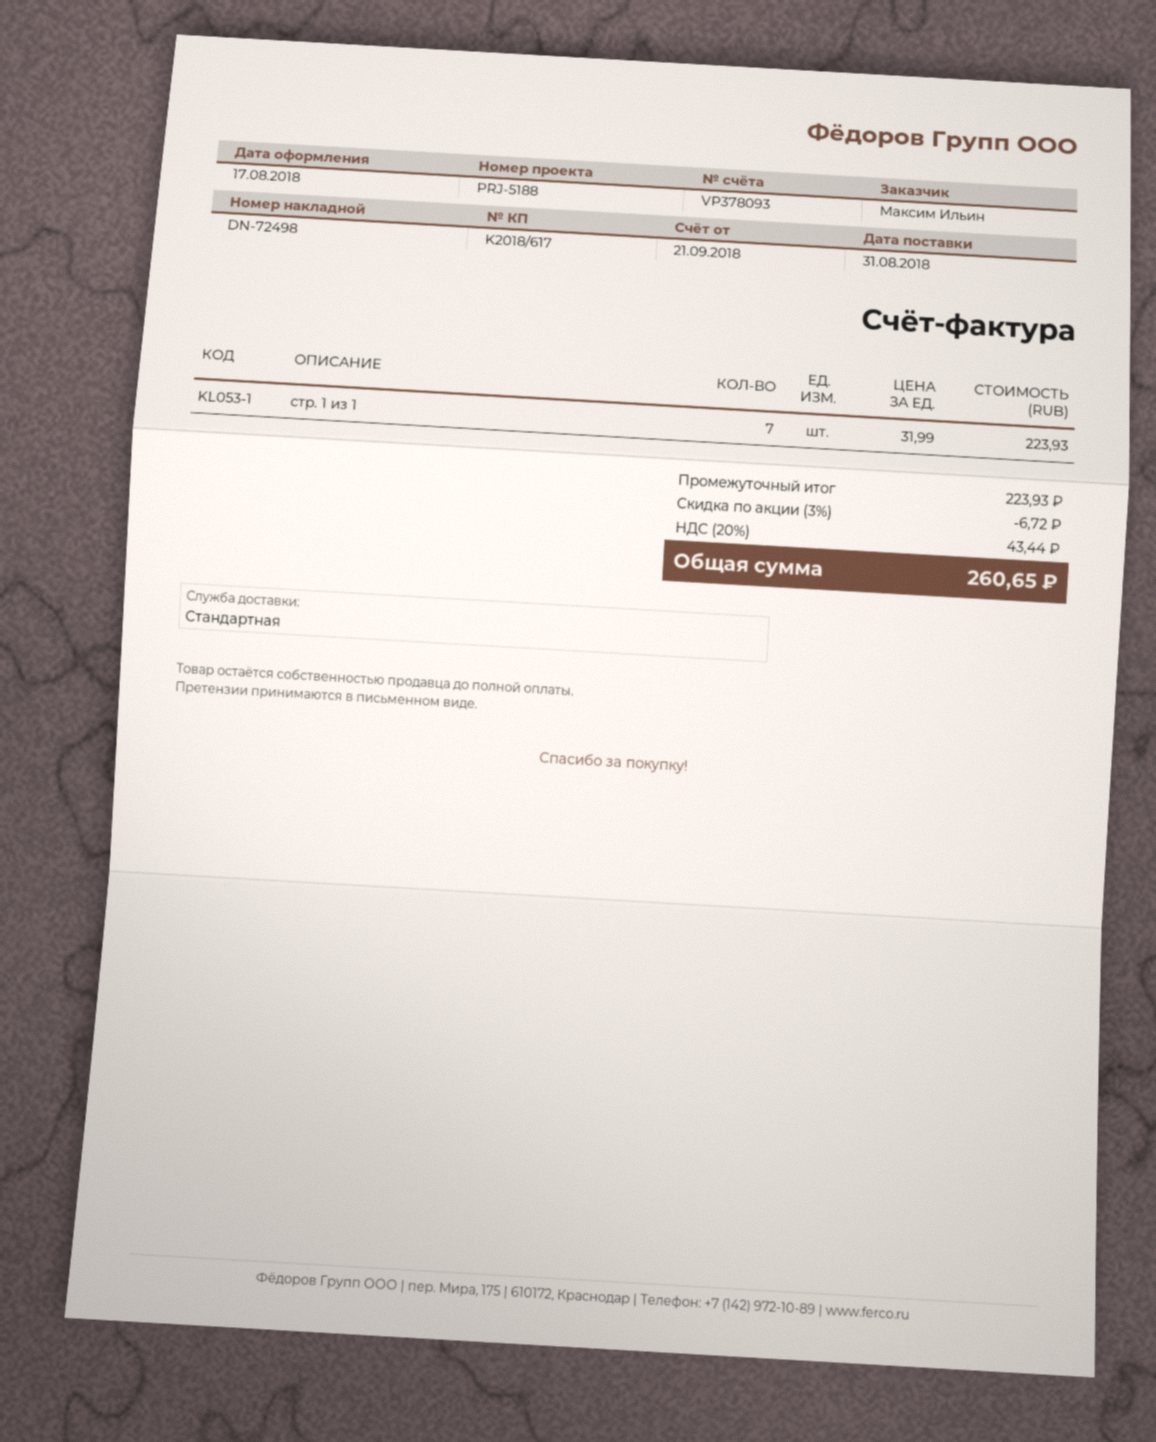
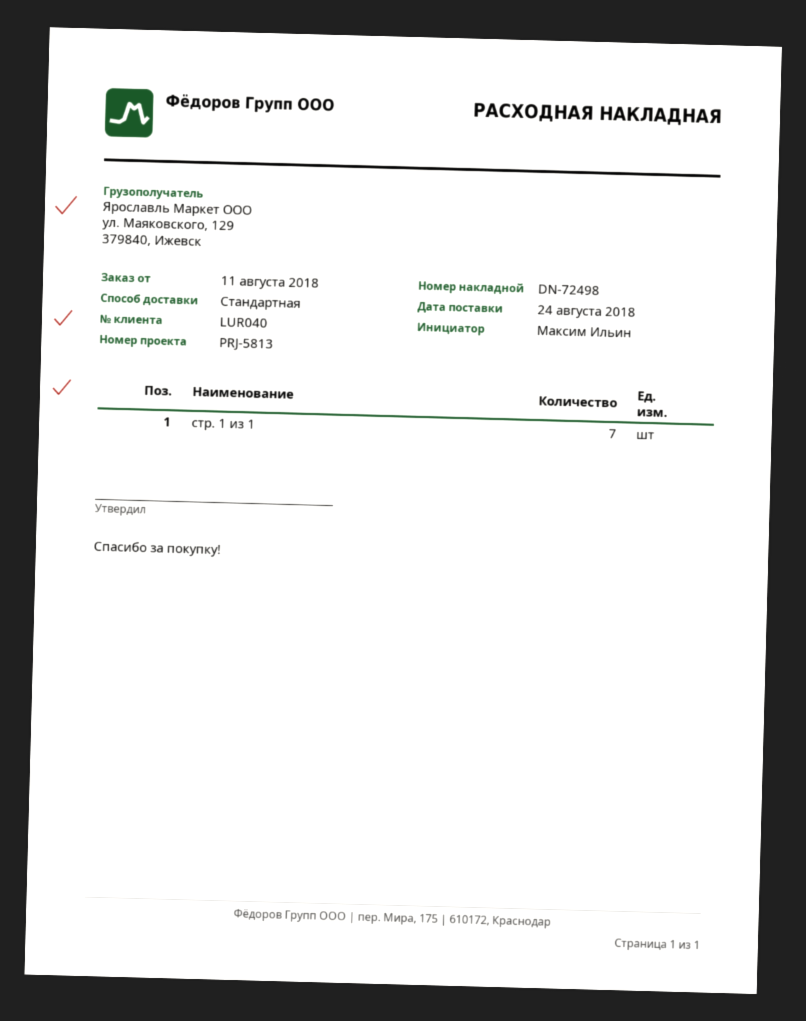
order date: 2018-08-17 -> 2018-08-11
delivery date: 2018-08-31 -> 2018-08-24
reference: PRJ-5188 -> PRJ-5813

